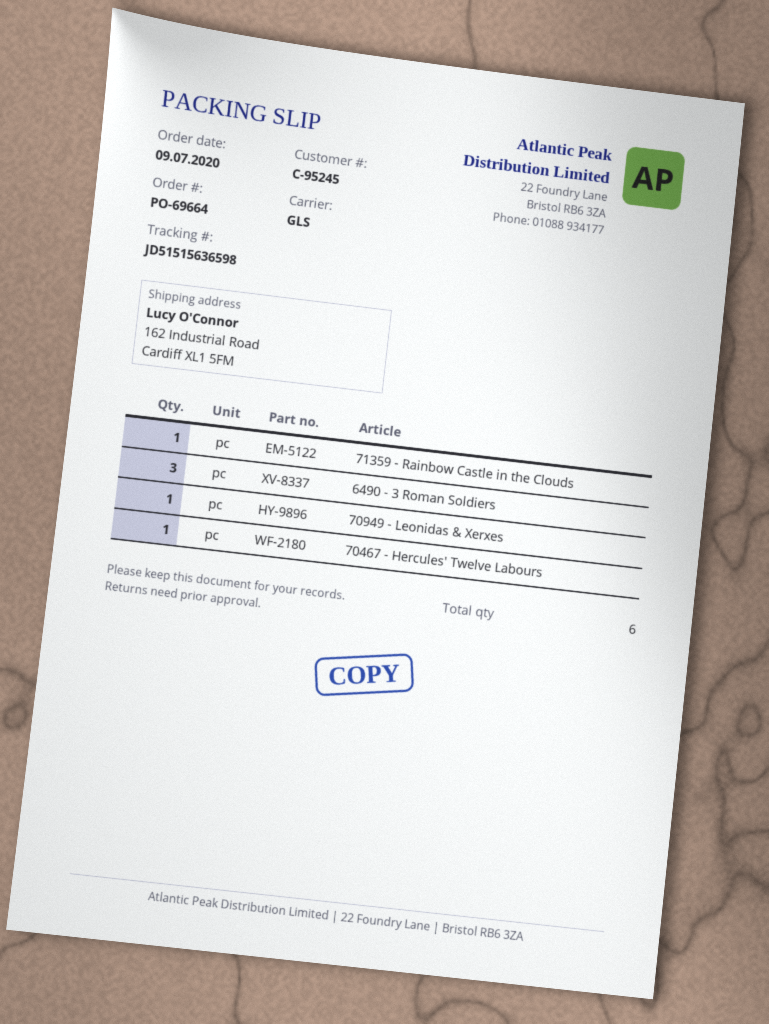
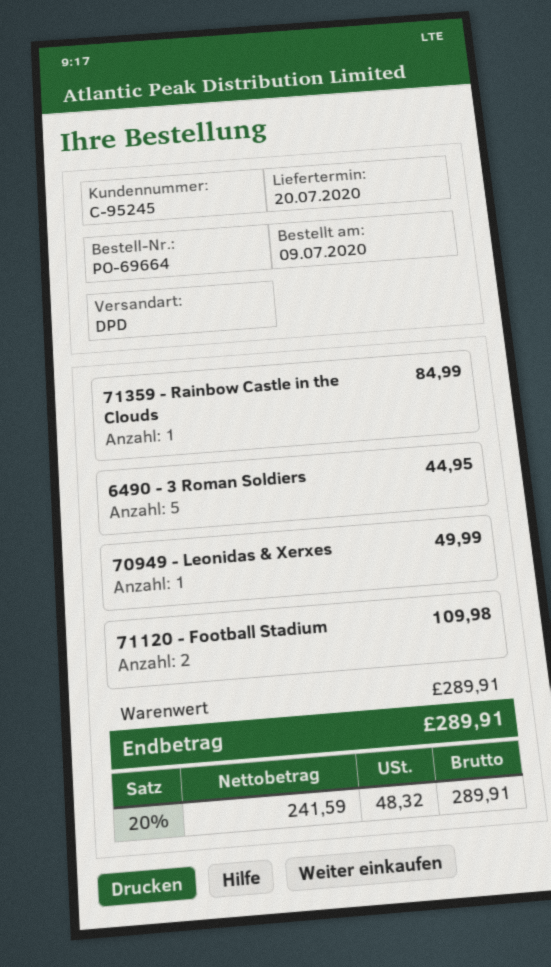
shipping method: GLS -> DPD
6490 - 3 Roman Soldiers: 3 -> 5
70467 - Hercules' Twelve Labours: 1 -> none
71120 - Football Stadium: none -> 2

